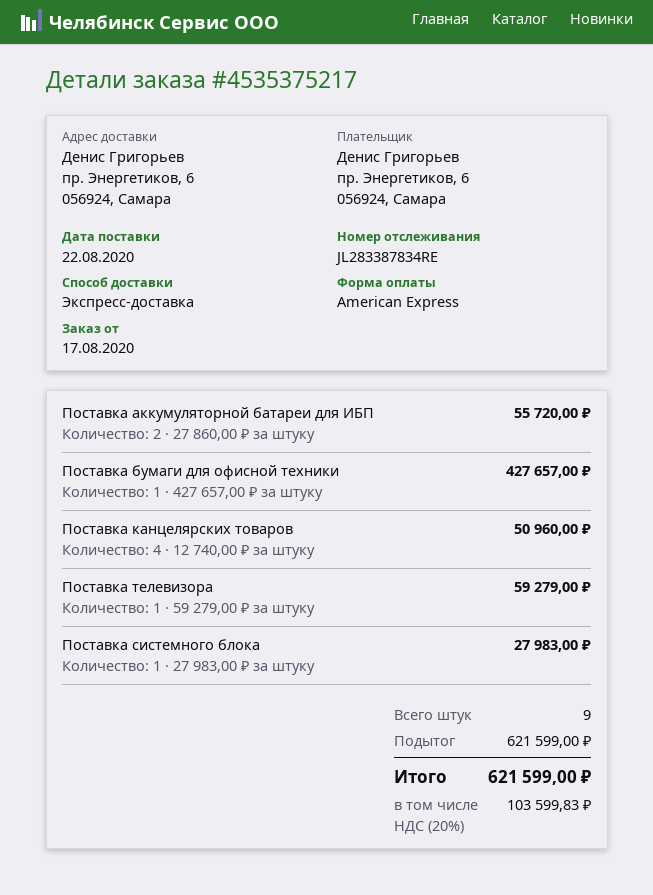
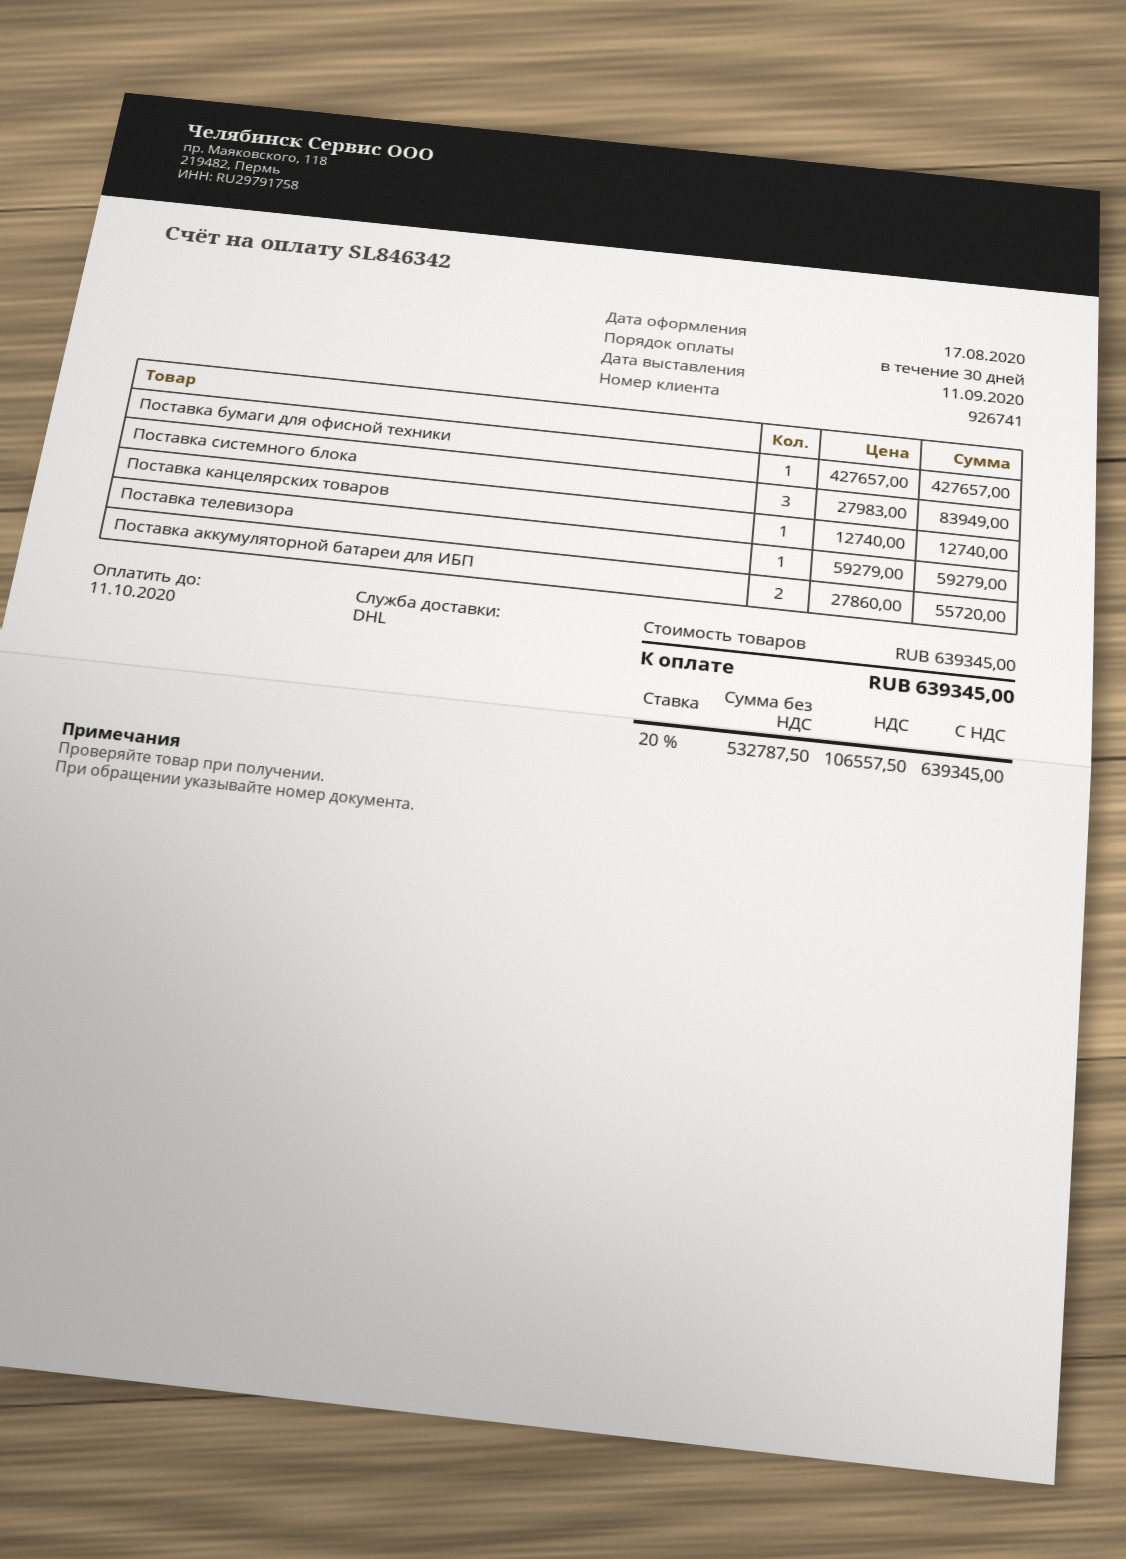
shipping method: express -> DHL
Поставка канцелярских товаров: 4 x 12740.00 = 50960.00 -> 1 x 12740.00 = 12740.00
Поставка системного блока: 1 x 27983.00 = 27983.00 -> 3 x 27983.00 = 83949.00
subtotal: 621599.00 -> 639345.00
tax: 20% = 103599.83 -> 20% = 106557.50
total: 621599.00 -> 639345.00

